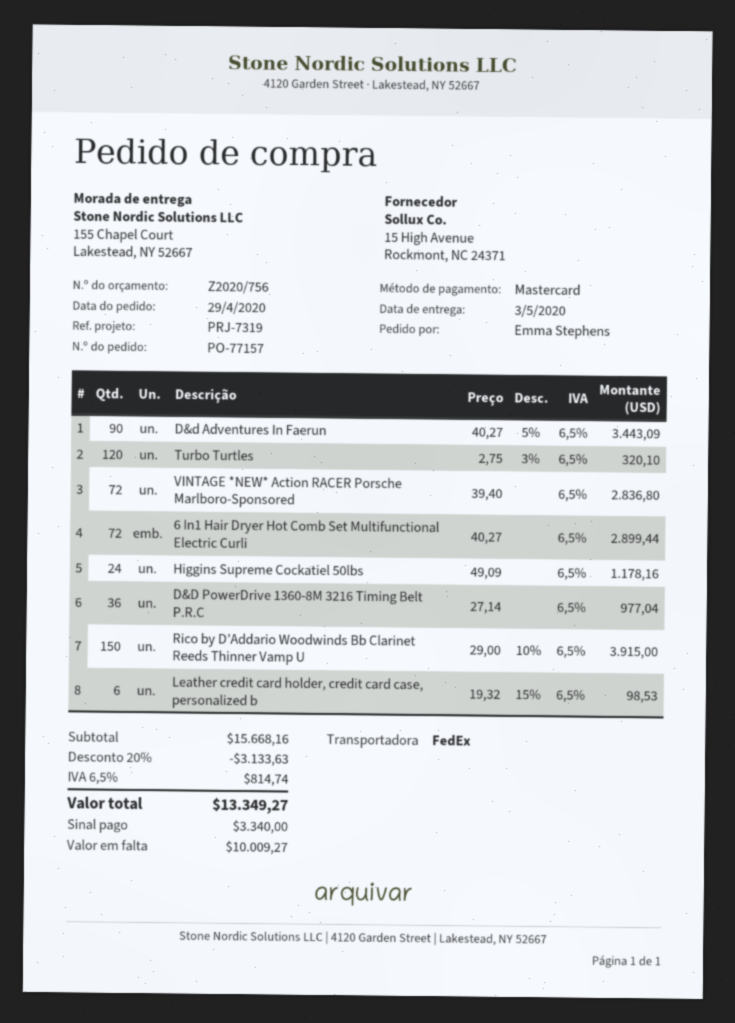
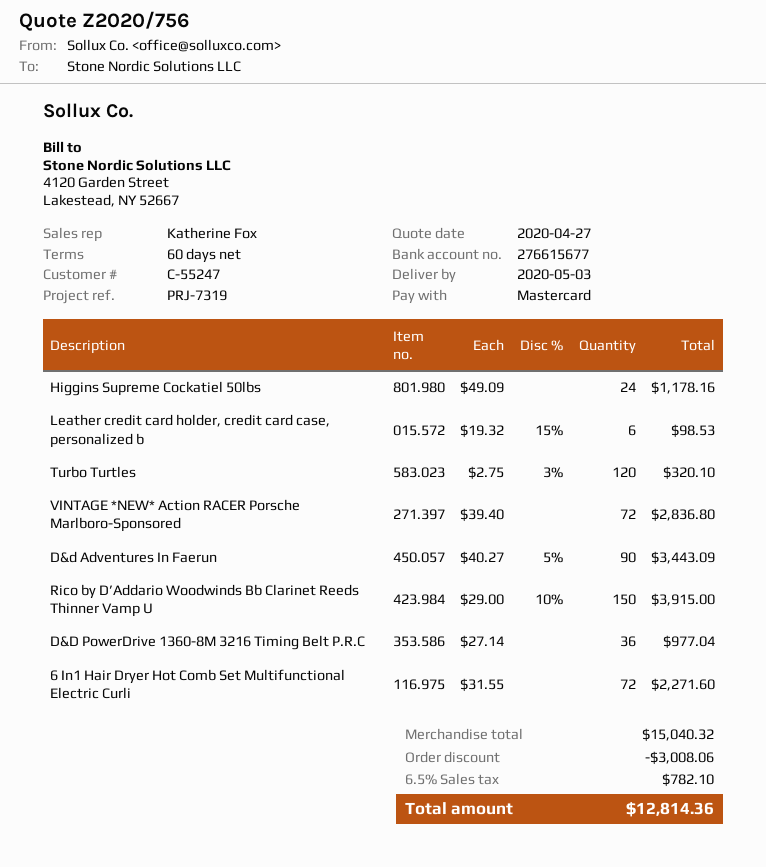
6 In1 Hair Dryer Hot Comb Set Multifunctional Electric Curli: 72 x 40.27 = 2899.44 -> 72 x 31.55 = 2271.60
subtotal: 15668.16 -> 15040.32
discount: 3133.63 -> 3008.06
tax: 6.5% = 814.74 -> 6.5% = 782.10
total: 13349.27 -> 12814.36

